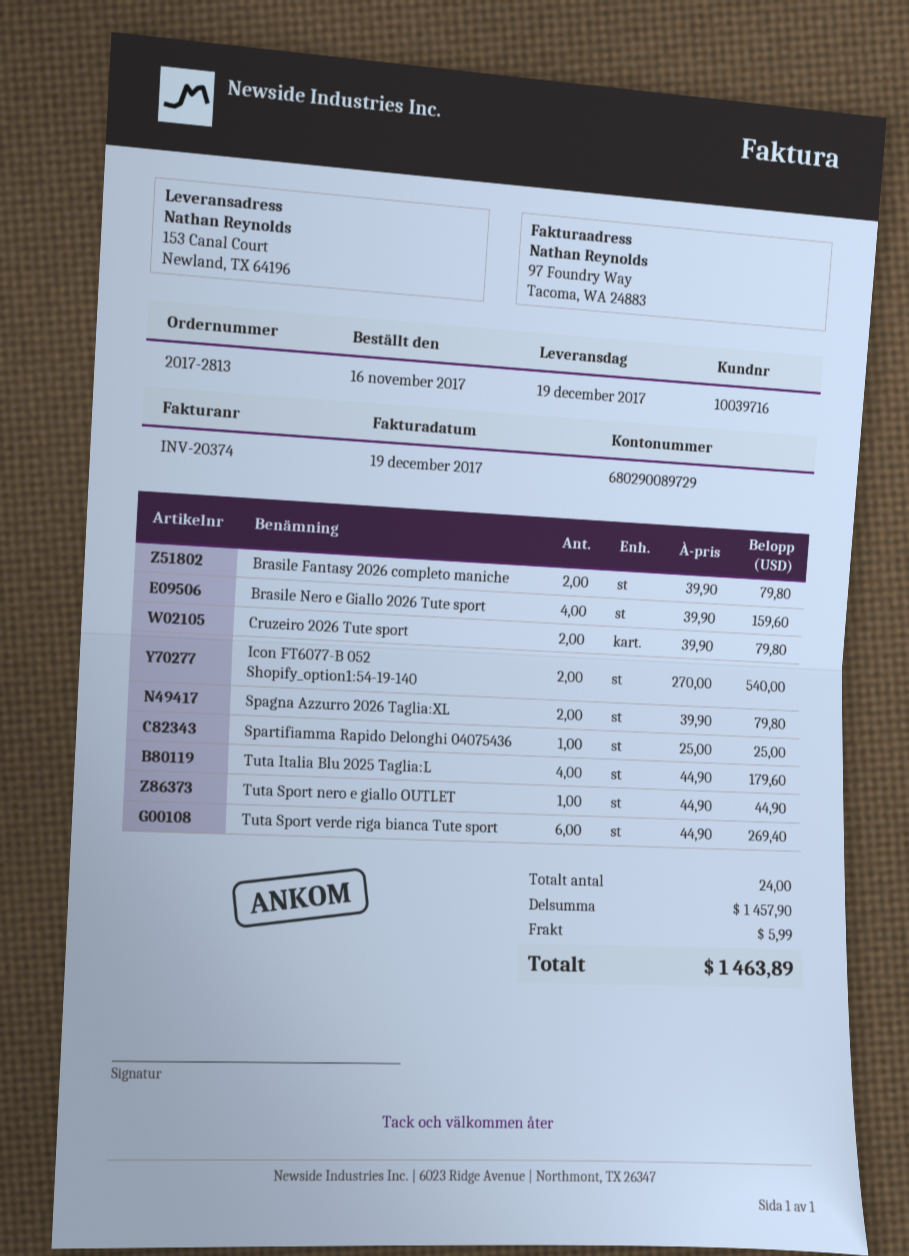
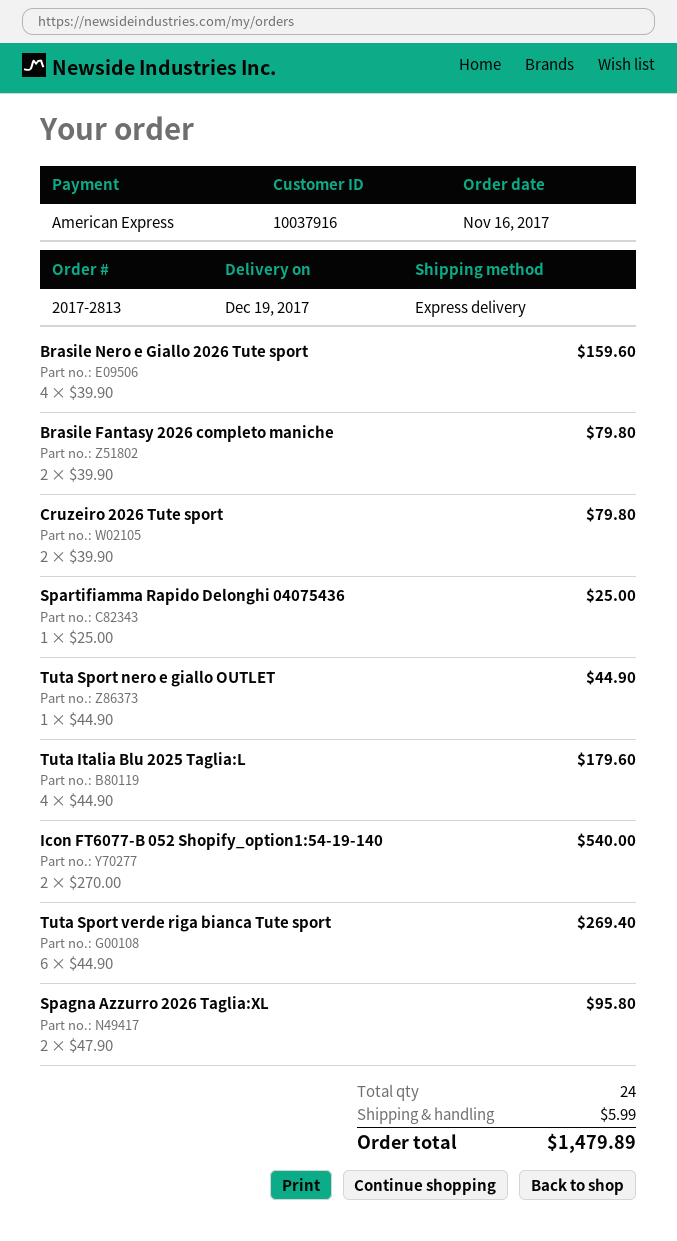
customer number: 10039716 -> 10037916
Spagna Azzurro 2026 Taglia:XL: 2 x 39.90 = 79.80 -> 2 x 47.90 = 95.80
total: 1463.89 -> 1479.89

